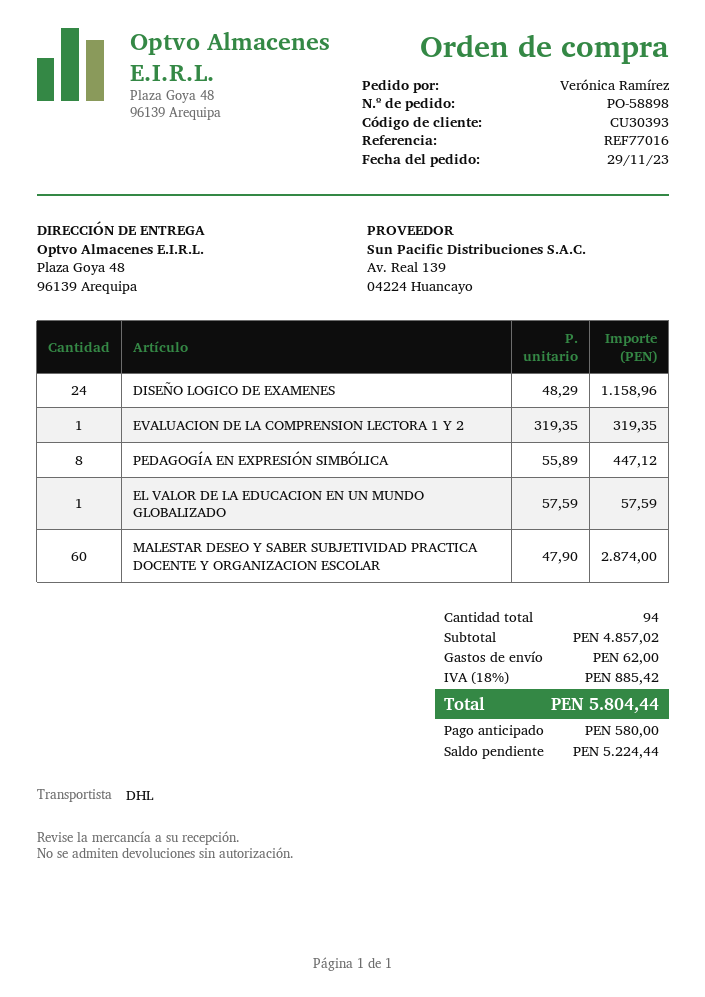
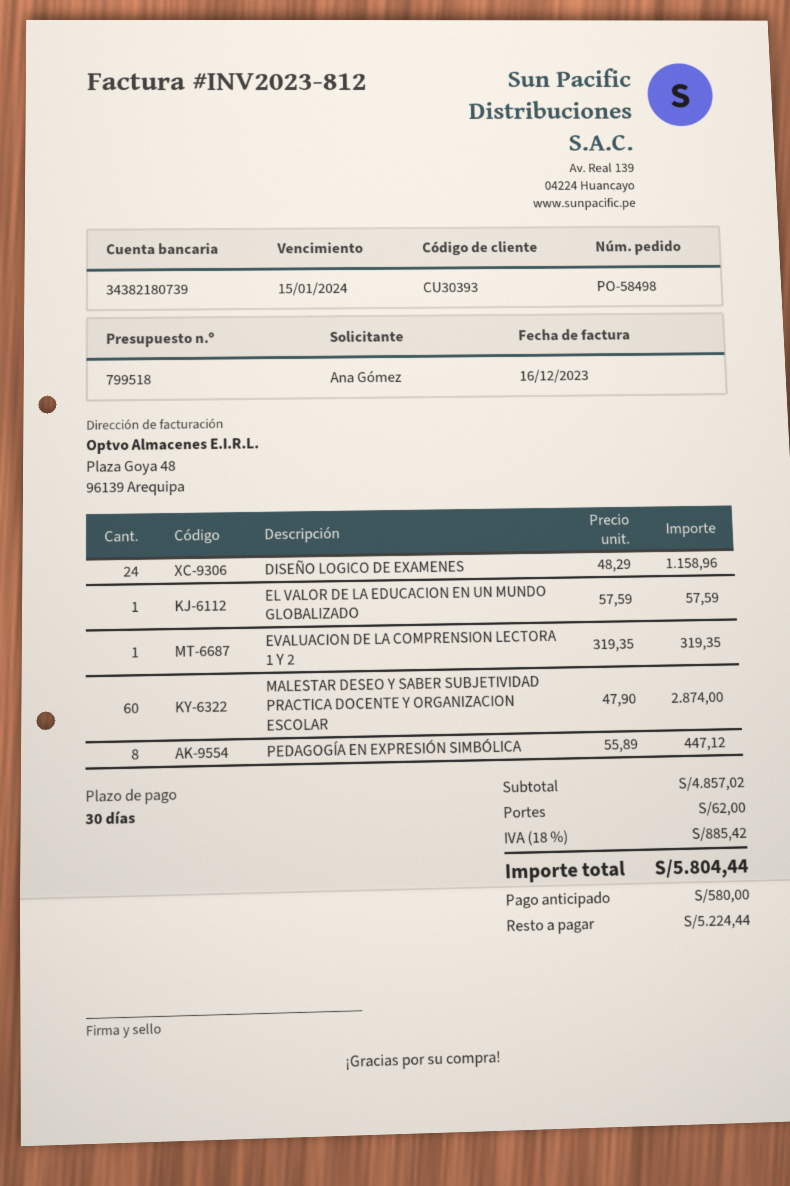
order number: PO-58898 -> PO-58498
ordered by: Verónica Ramírez -> Ana Gómez

